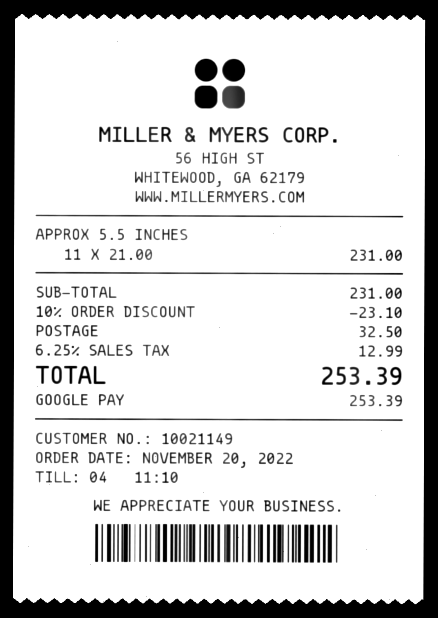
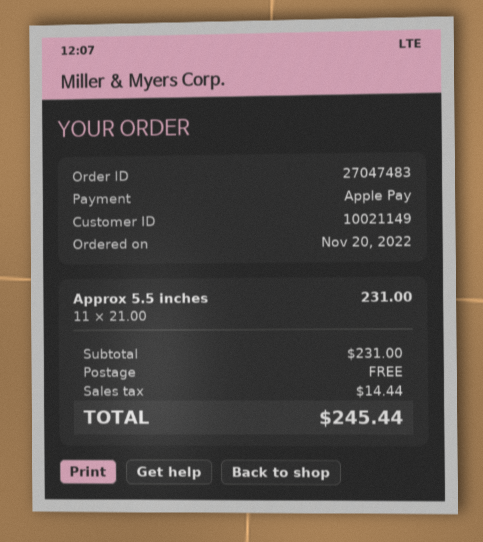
payment method: Google Pay -> Apple Pay
discount: 10% = 23.10 -> none
shipping: 32.50 -> 0.00
tax: 12.99 -> 14.44
total: 253.39 -> 245.44

